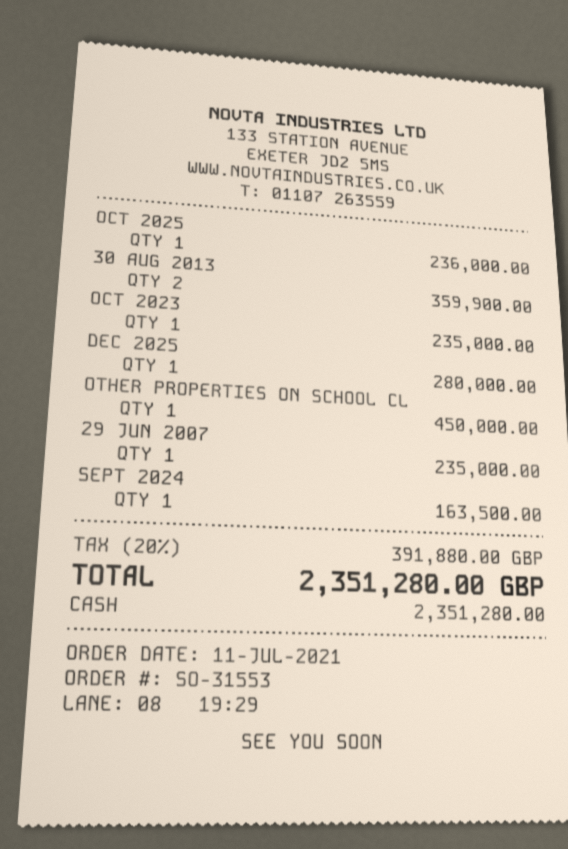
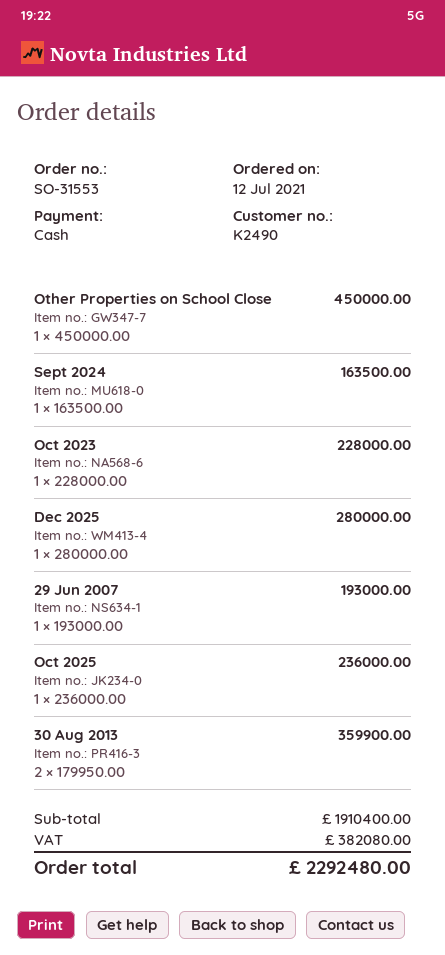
order date: 2021-07-11 -> 2021-07-12
OCT 2023: 1 for 235000.00 -> 1 for 228000.00
29 JUN 2007: 1 for 235000.00 -> 1 for 193000.00
tax: 391880.00 -> 382080.00
total: 2351280.00 -> 2292480.00

